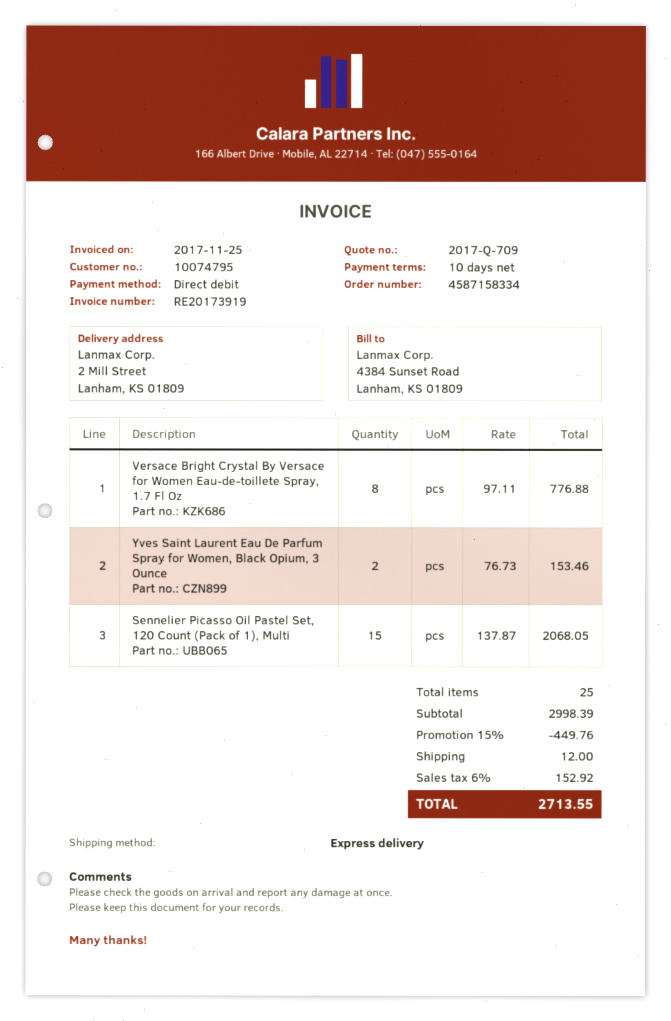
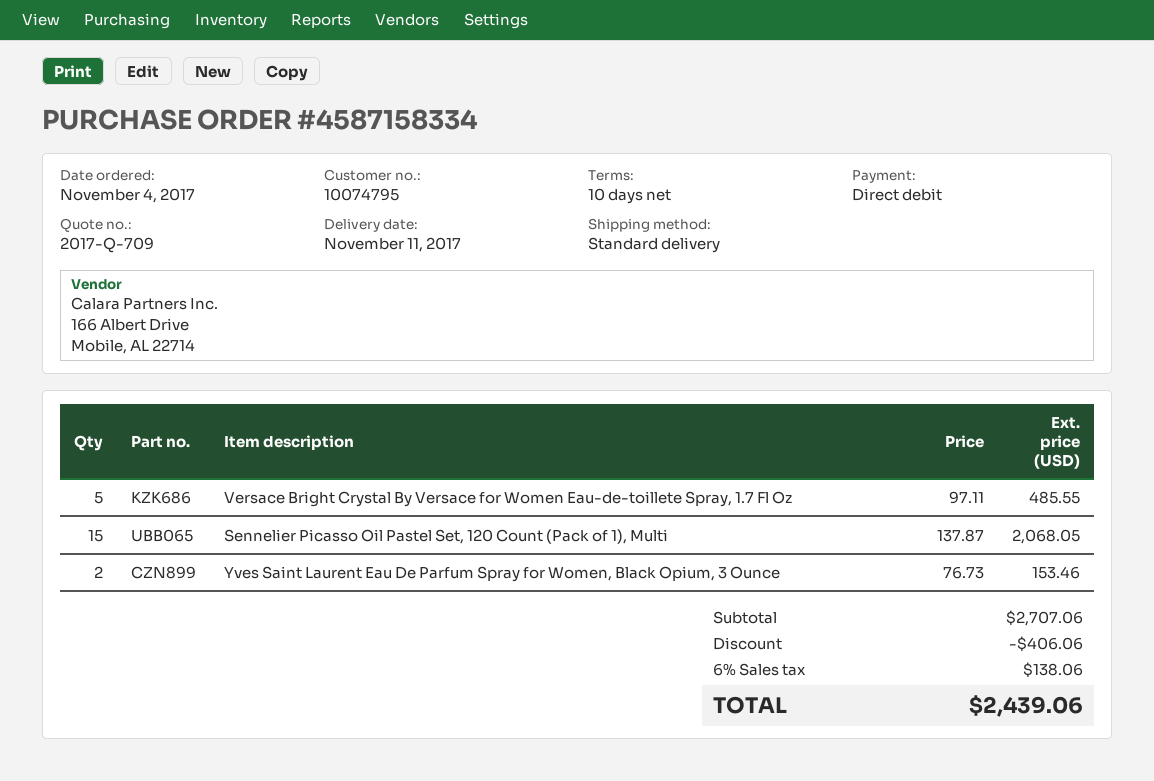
shipping method: express -> standard
Versace Bright Crystal By Versace for Women Eau-de-toillete Spray, 1.7 Fl Oz: 8 x 97.11 = 776.88 -> 5 x 97.11 = 485.55
subtotal: 2998.39 -> 2707.06
discount: 449.76 -> 406.06
shipping: 12.00 -> none
tax: 6% = 152.92 -> 6% = 138.06
total: 2713.55 -> 2439.06

